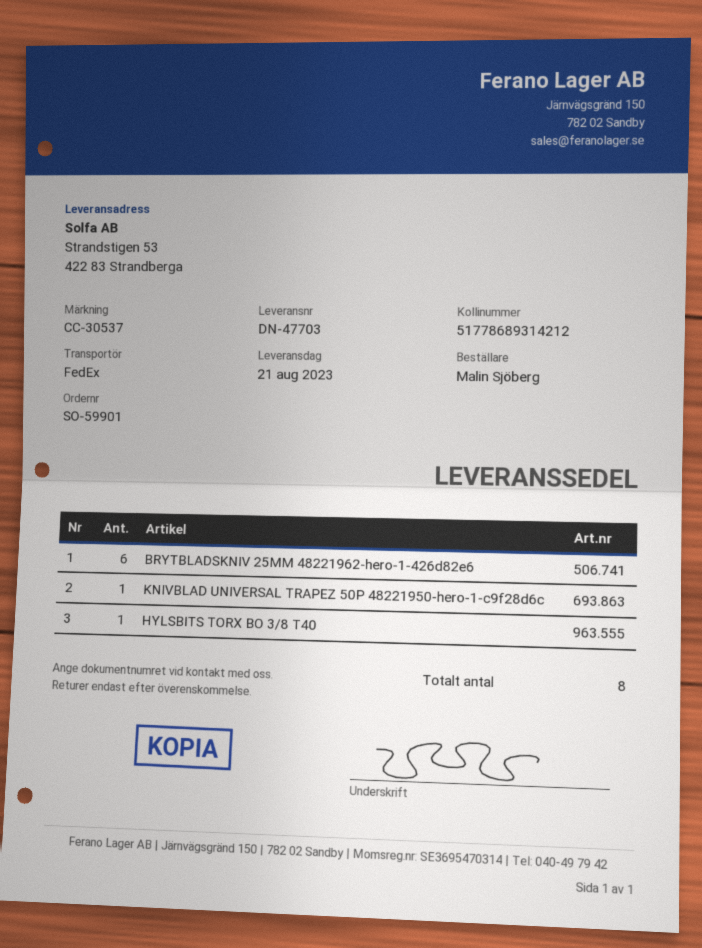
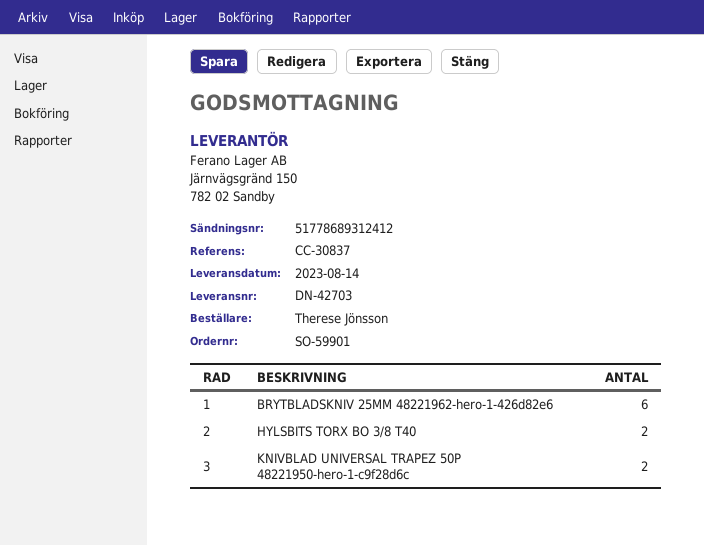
delivery note number: DN-47703 -> DN-42703
delivery date: 2023-08-21 -> 2023-08-14
reference: CC-30537 -> CC-30837
ordered by: Malin Sjöberg -> Therese Jönsson
tracking number: 51778689314212 -> 51778689312412
KNIVBLAD UNIVERSAL TRAPEZ 50P 48221950-hero-1-c9f28d6c: 1 -> 2
HYLSBITS TORX BO 3/8 T40: 1 -> 2

